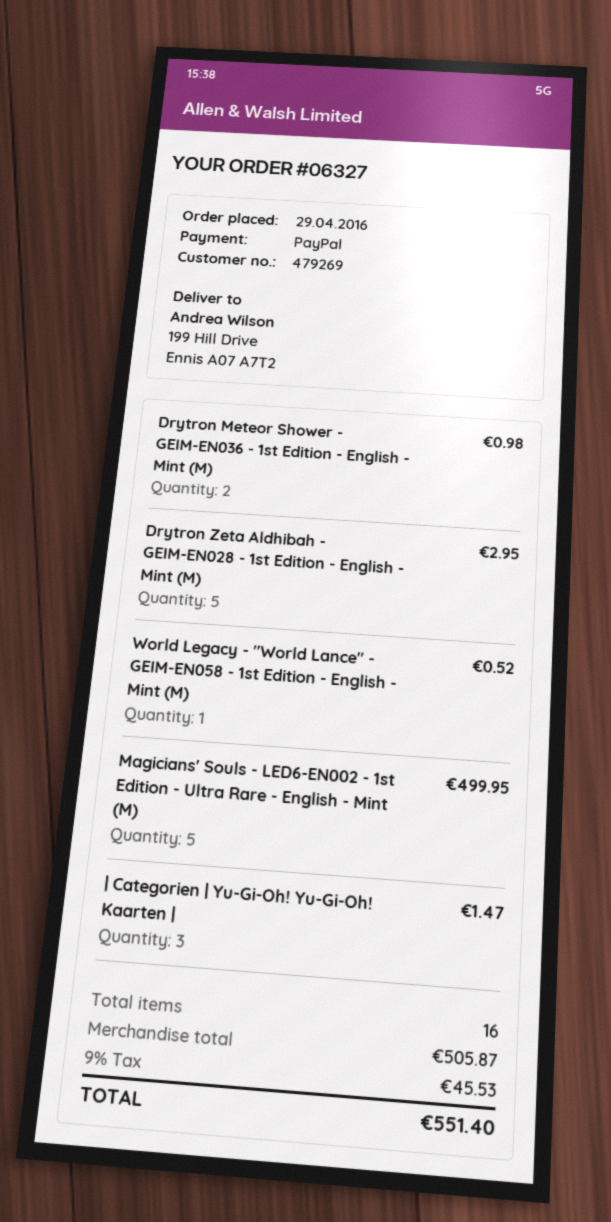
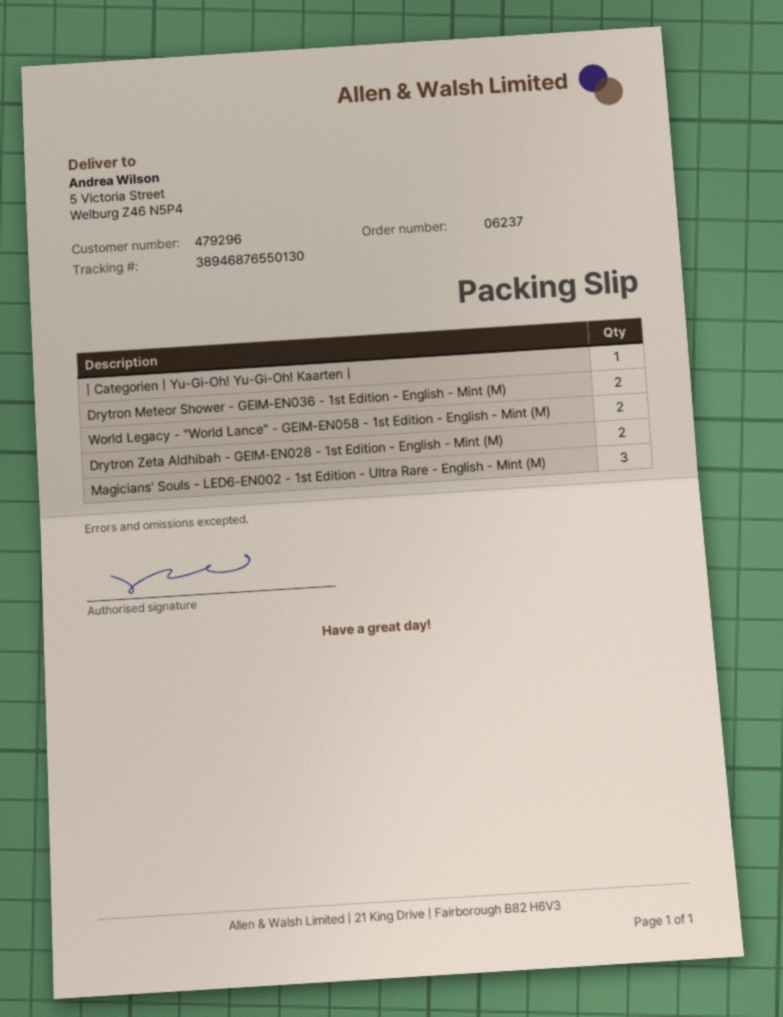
order number: 06327 -> 06237
customer number: 479269 -> 479296
ship to: 199 Hill Drive, Ennis A07 A7T2 -> 5 Victoria Street, Welburg Z46 N5P4
Drytron Zeta Aldhibah - GEIM-EN028 - 1st Edition - English - Mint (M): 5 -> 2
World Legacy - "World Lance" - GEIM-EN058 - 1st Edition - English - Mint (M): 1 -> 2
Magicians' Souls - LED6-EN002 - 1st Edition - Ultra Rare - English - Mint (M): 5 -> 3
| Categorien | Yu-Gi-Oh! Yu-Gi-Oh! Kaarten |: 3 -> 1

